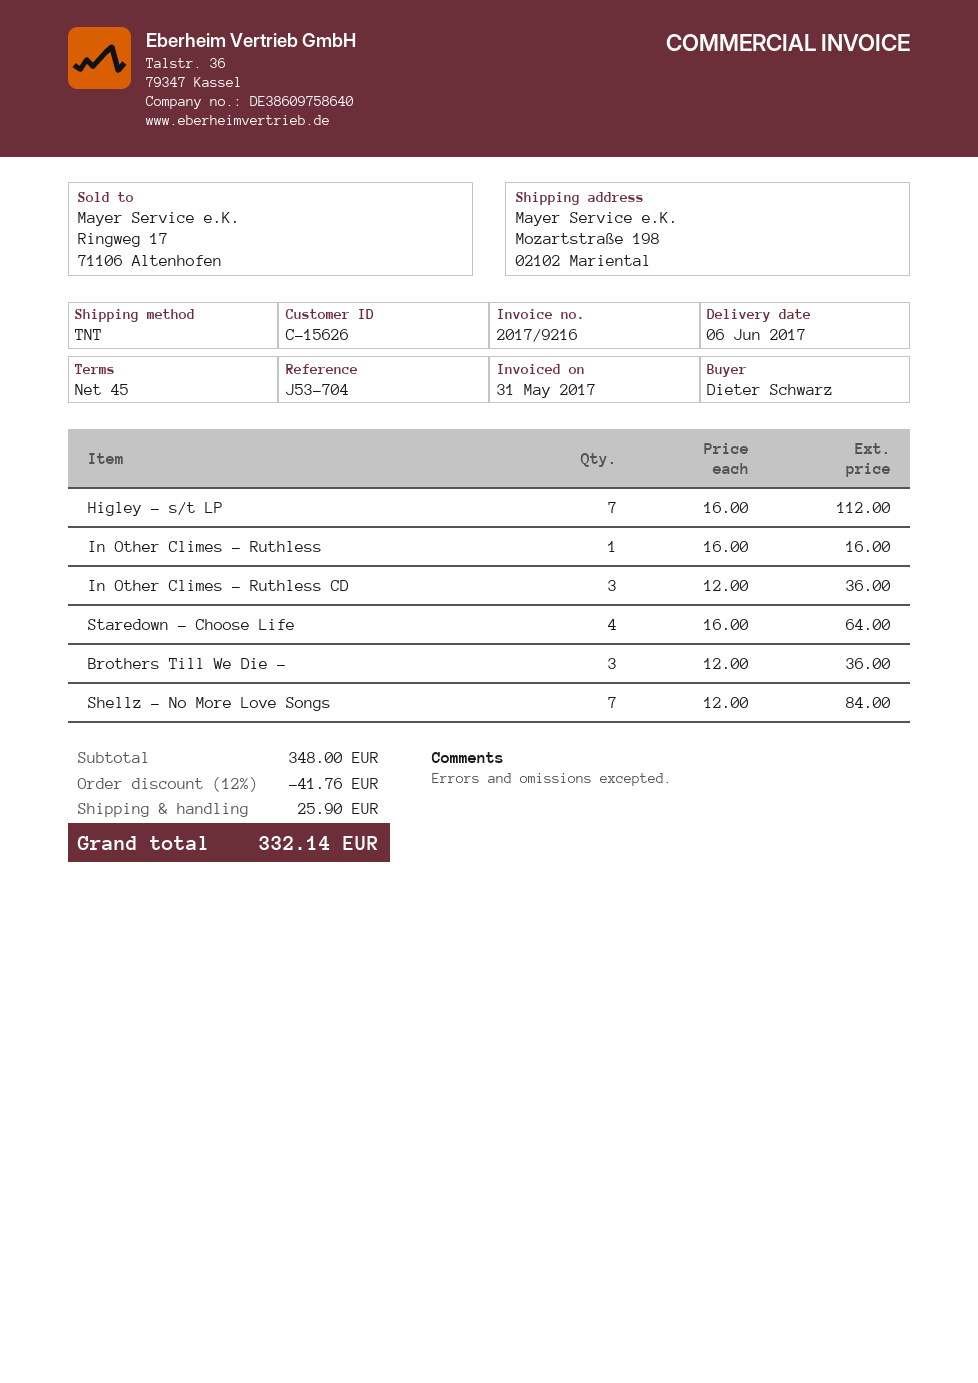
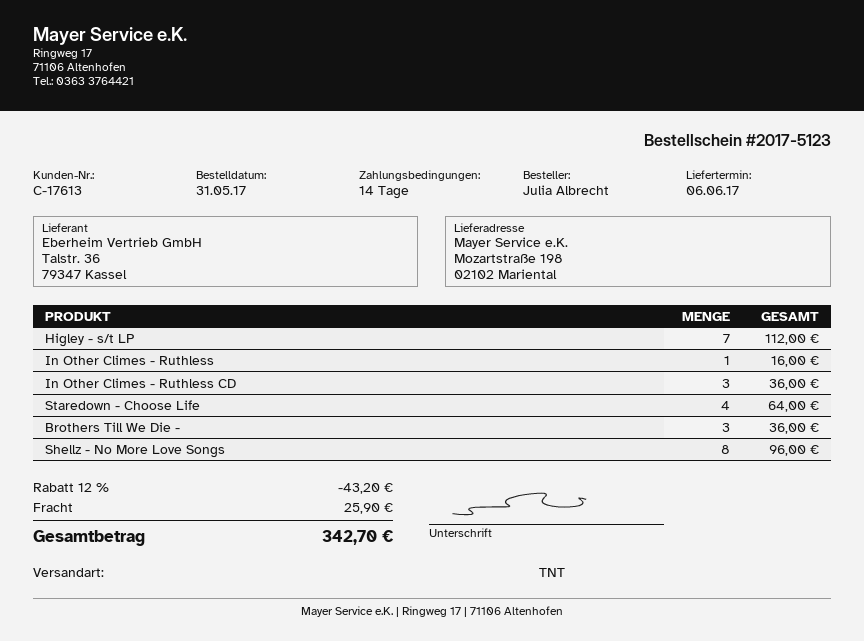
payment terms: 45 days -> 14 days
customer number: C-15626 -> C-17613
ordered by: Dieter Schwarz -> Julia Albrecht
Shellz - No More Love Songs: 7 for 84.00 -> 8 for 96.00
discount: 12% = 41.76 -> 12% = 43.20
total: 332.14 -> 342.70

